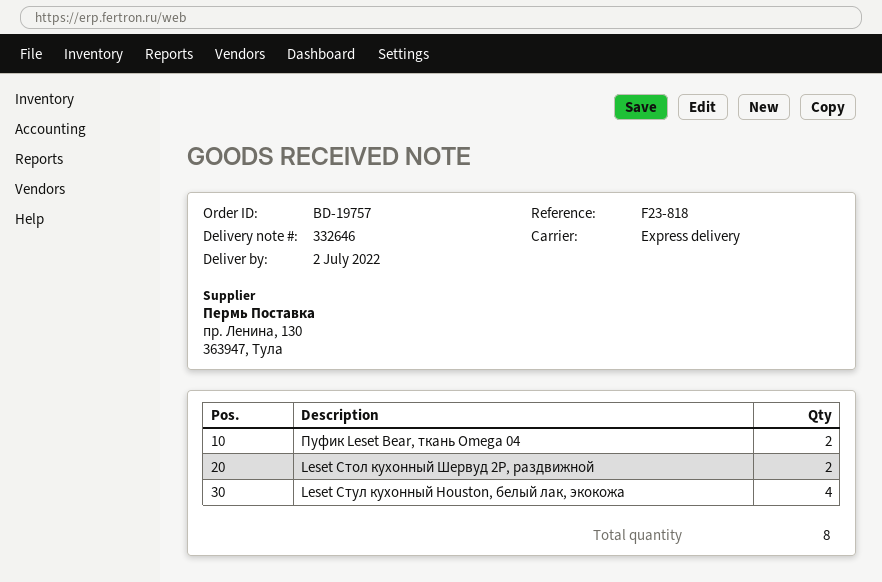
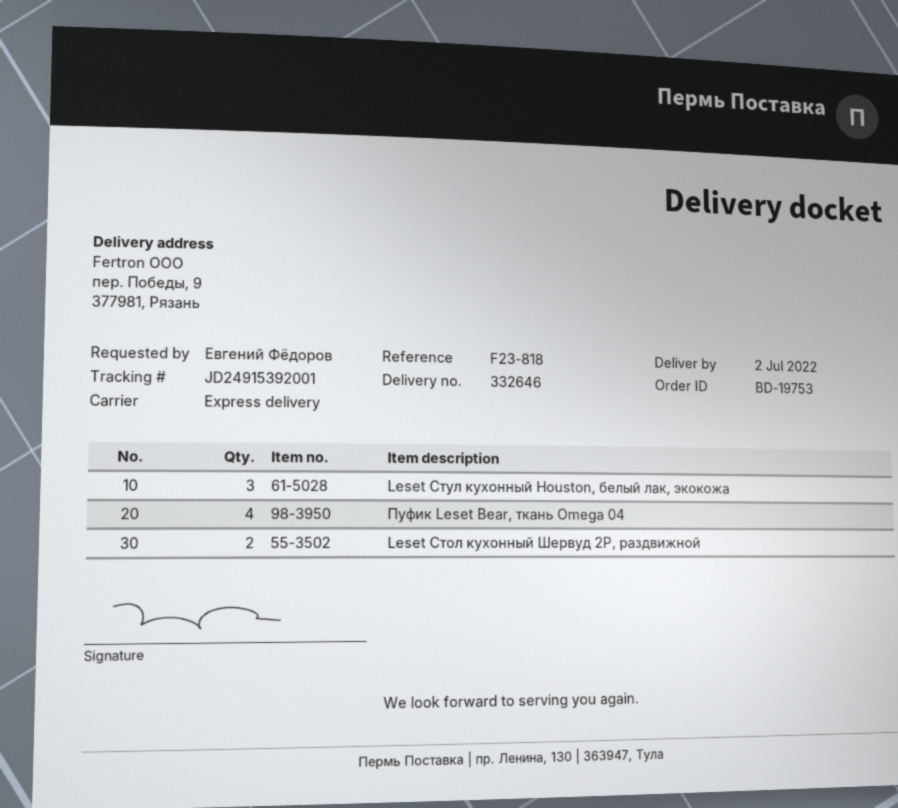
order number: BD-19757 -> BD-19753
Пуфик Leset Bear, ткань Omega 04: 2 -> 4
Leset Стул кухонный Houston, белый лак, экокожа: 4 -> 3

